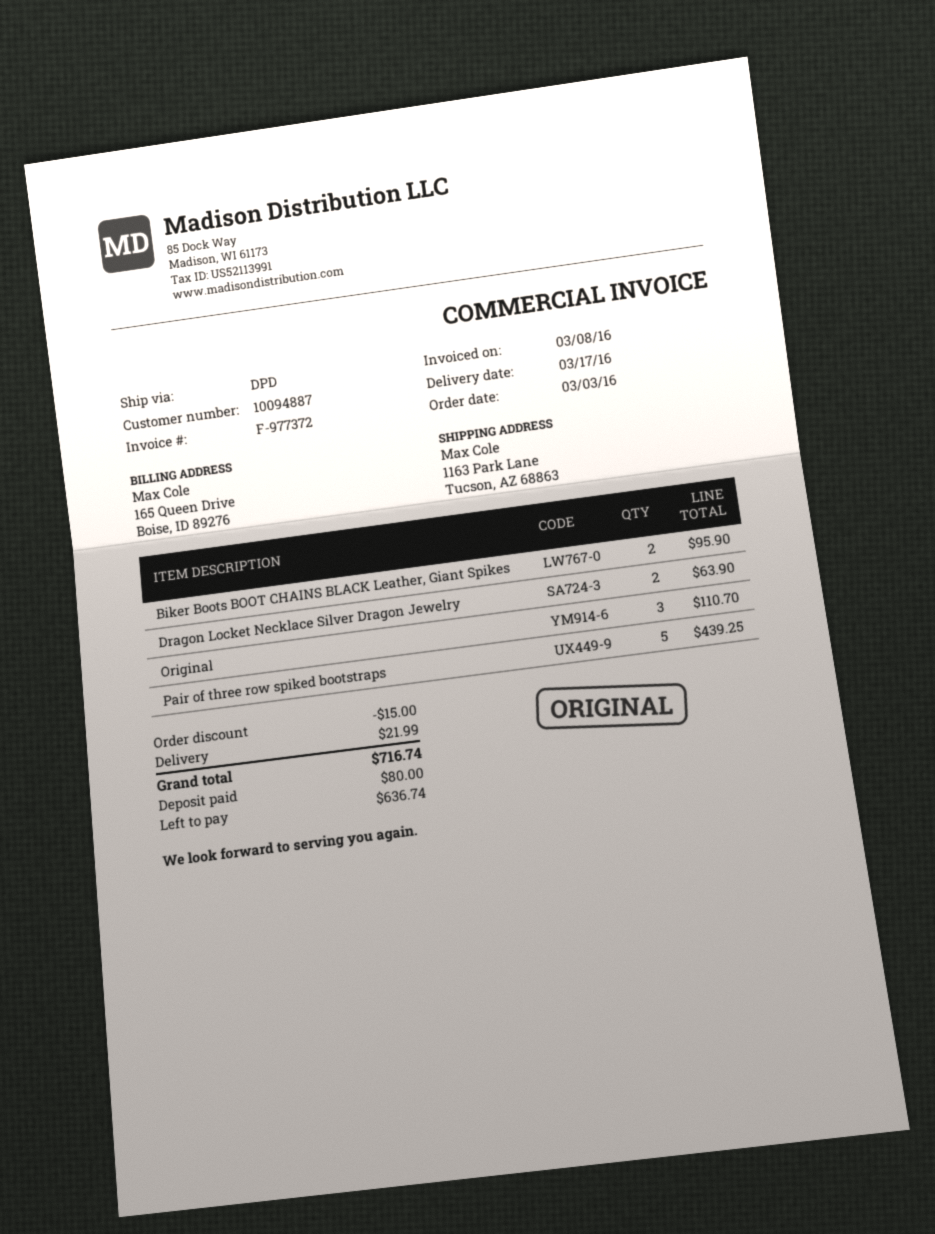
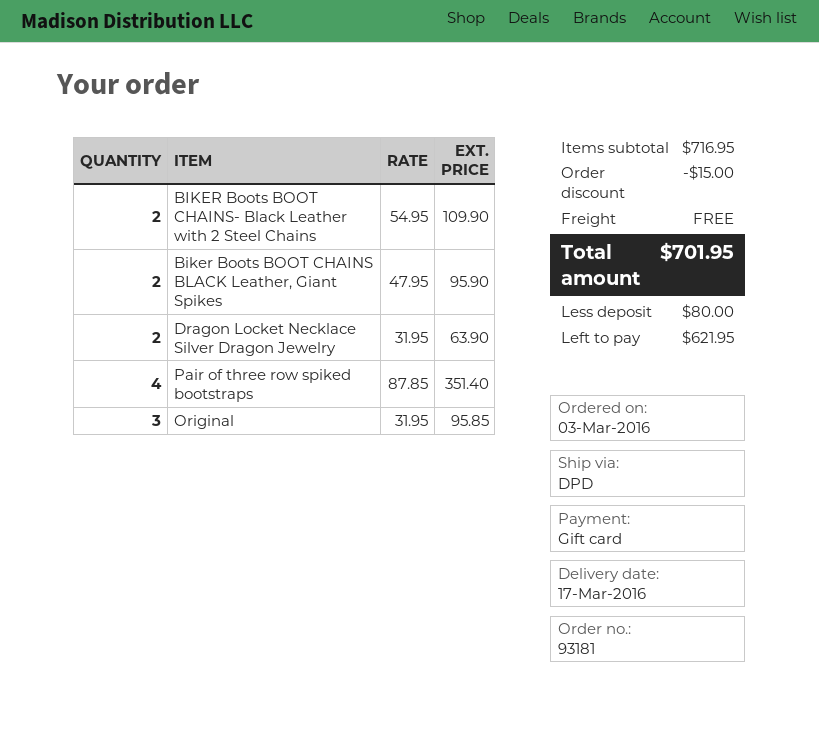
Original: 3 for 110.70 -> 3 for 95.85
Pair of three row spiked bootstraps: 5 for 439.25 -> 4 for 351.40
BIKER Boots BOOT CHAINS- Black Leather with 2 Steel Chains: none -> 2 for 109.90
shipping: 21.99 -> 0.00
total: 716.74 -> 701.95
balance: 636.74 -> 621.95

